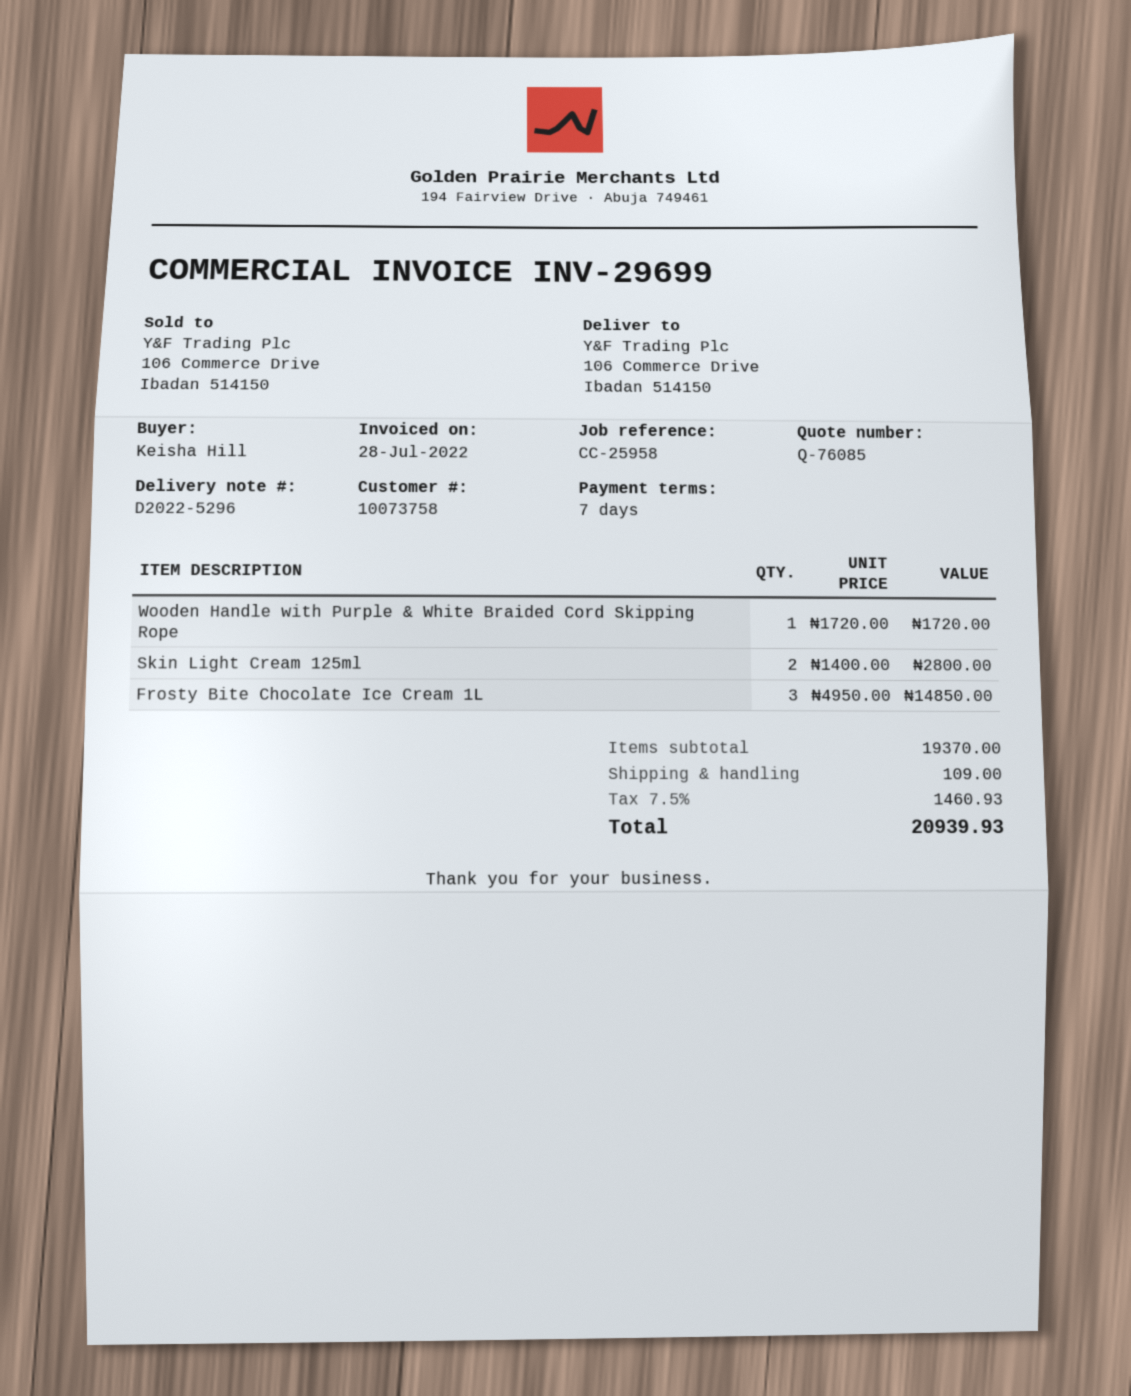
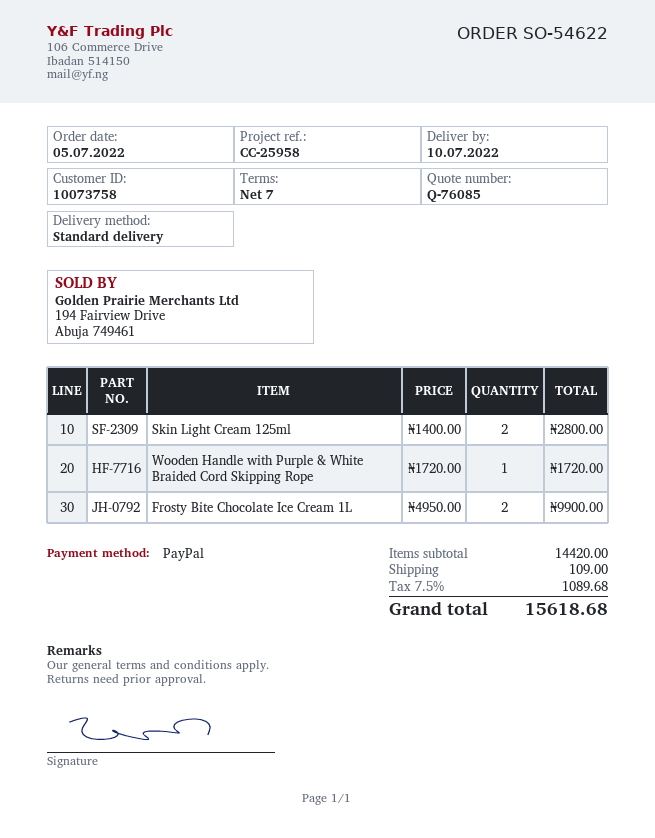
Frosty Bite Chocolate Ice Cream 1L: 3 x 4950.00 = 14850.00 -> 2 x 4950.00 = 9900.00
subtotal: 19370.00 -> 14420.00
tax: 7.5% = 1460.93 -> 7.5% = 1089.68
total: 20939.93 -> 15618.68

